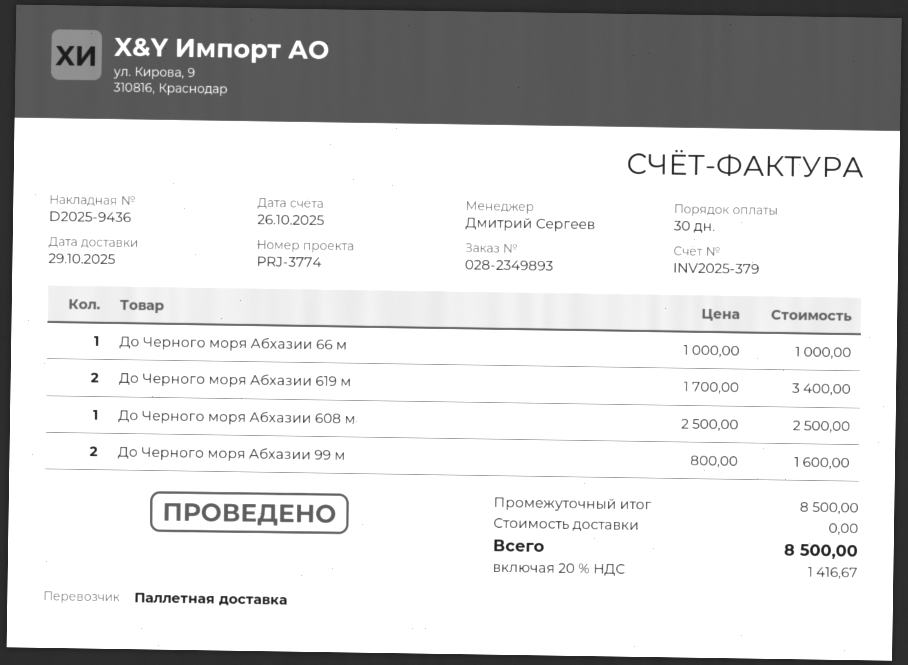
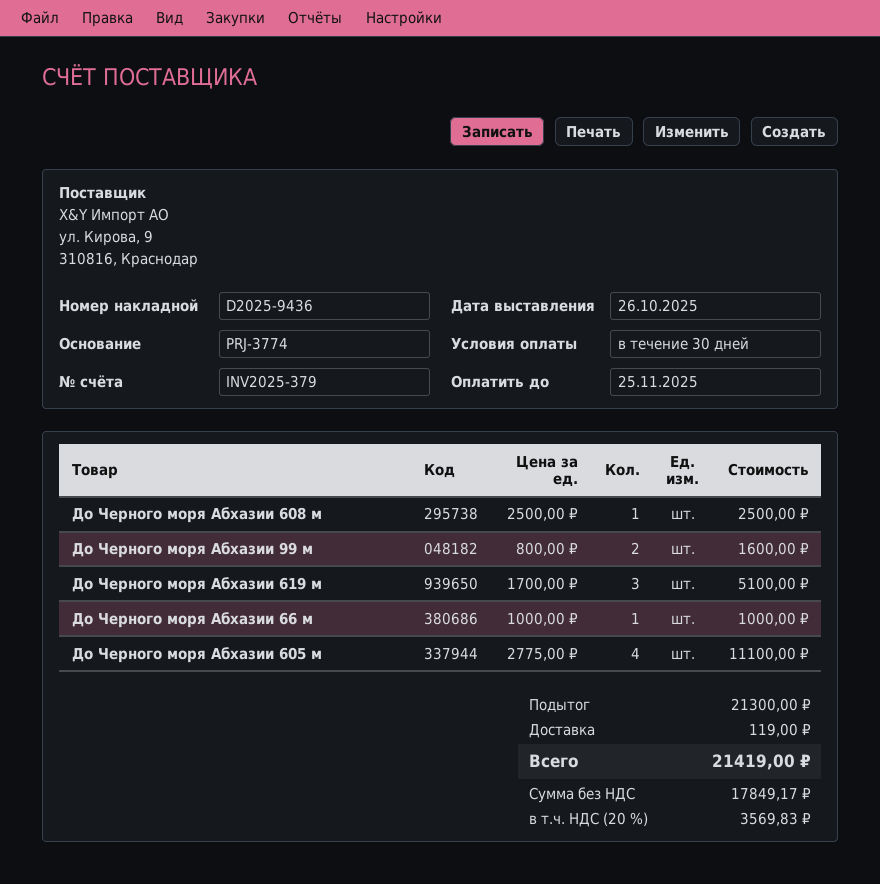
До Черного моря Абхазии 619 м: 2 x 1700.00 = 3400.00 -> 3 x 1700.00 = 5100.00
До Черного моря Абхазии 605 м: none -> 4 x 2775.00 = 11100.00
subtotal: 8500.00 -> 21300.00
shipping: 0.00 -> 119.00
tax: 20% = 1416.67 -> 20% = 3569.83
total: 8500.00 -> 21419.00

